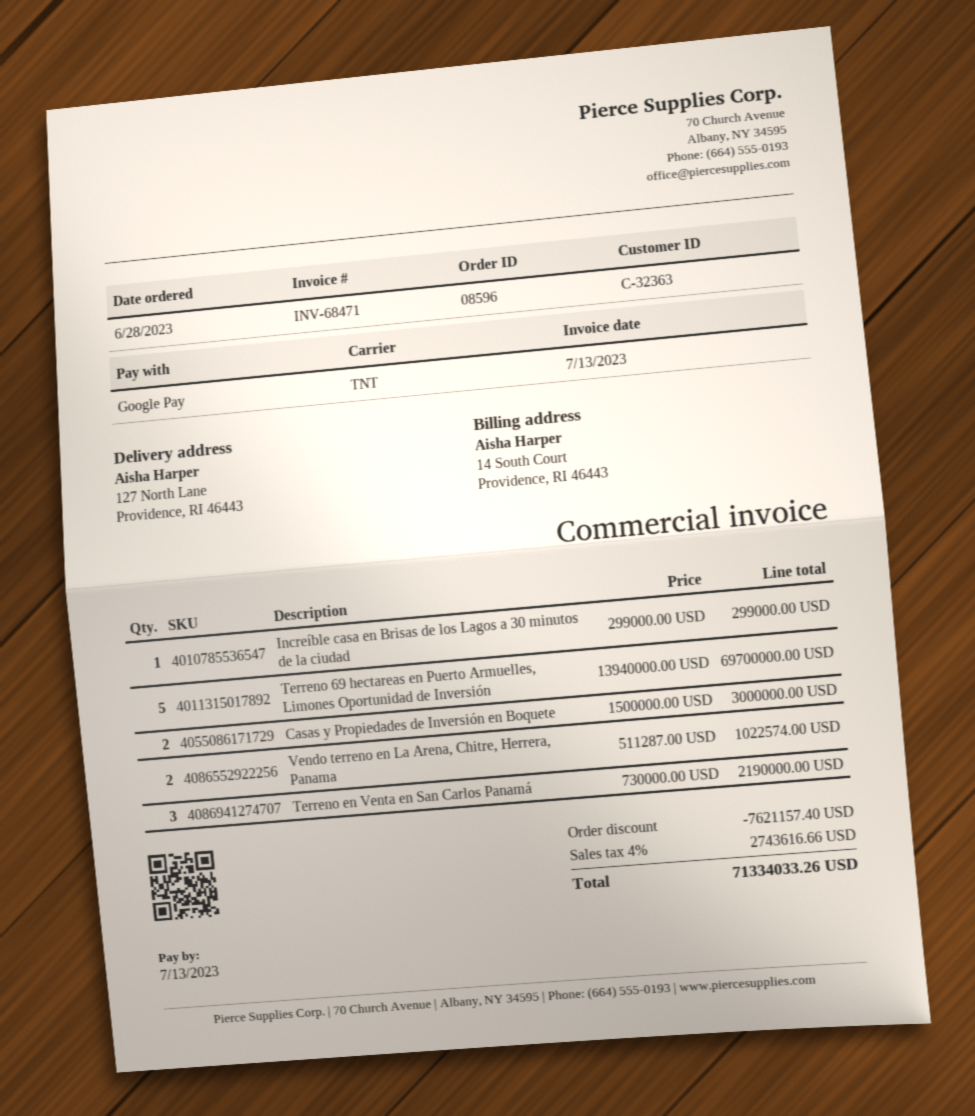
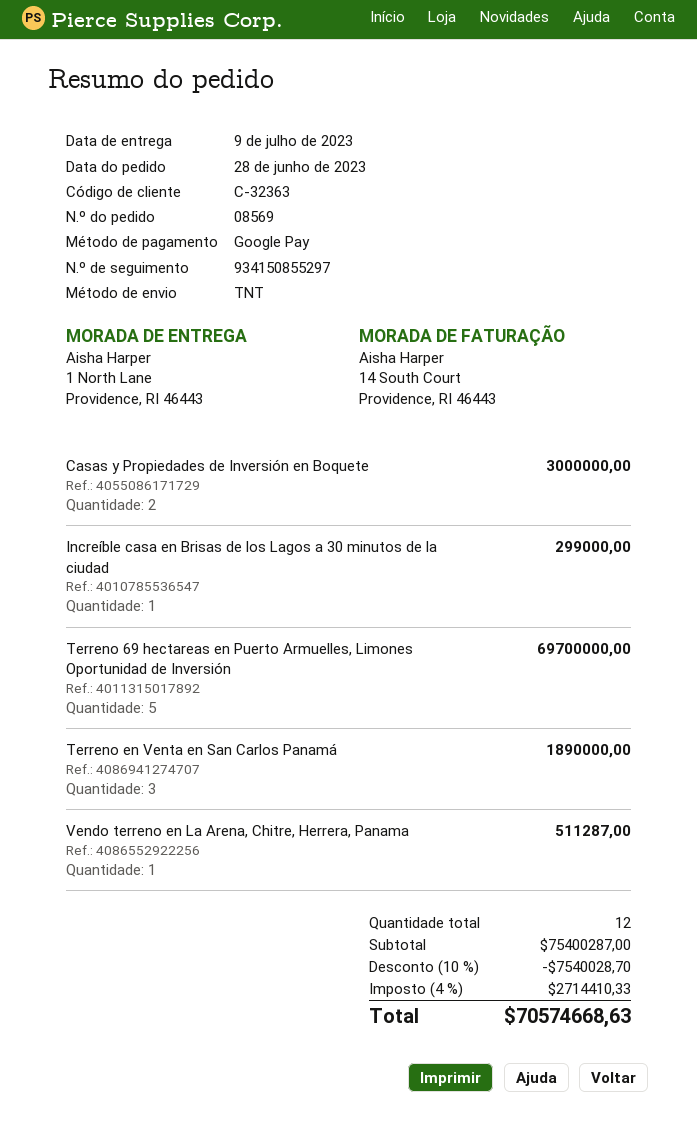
order number: 08596 -> 08569
ship to: 127 North Lane, Providence, RI 46443 -> 1 North Lane, Providence, RI 46443
Vendo terreno en La Arena, Chitre, Herrera, Panama: 2 for 1022574.00 -> 1 for 511287.00
Terreno en Venta en San Carlos Panamá: 3 for 2190000.00 -> 3 for 1890000.00
discount: 7621157.40 -> 7540028.70
tax: 4% = 2743616.66 -> 4% = 2714410.33
total: 71334033.26 -> 70574668.63

